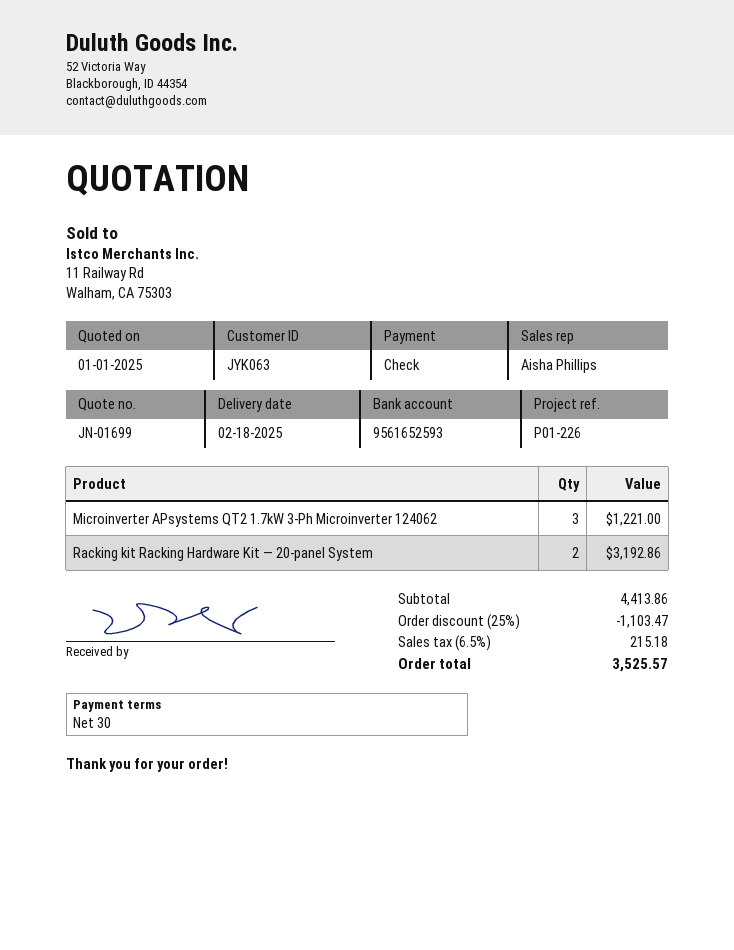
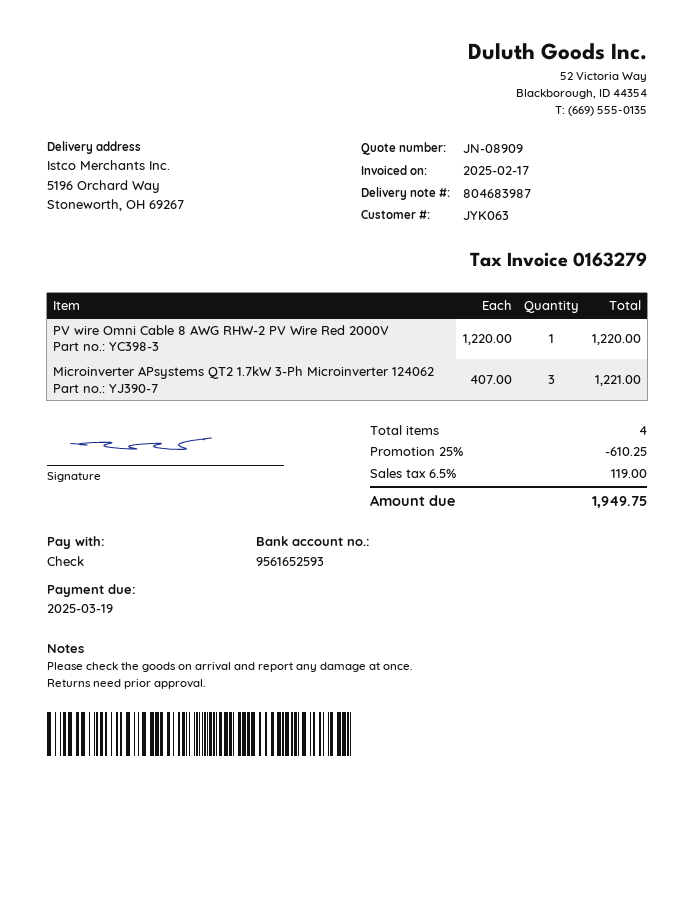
quote number: JN-01699 -> JN-08909
Racking kit Racking Hardware Kit — 20-panel System: 2 for 3192.86 -> none
PV wire Omni Cable 8 AWG RHW-2 PV Wire Red 2000V: none -> 1 for 1220.00
discount: 25% = 1103.47 -> 25% = 610.25
tax: 6.5% = 215.18 -> 6.5% = 119.00
total: 3525.57 -> 1949.75

